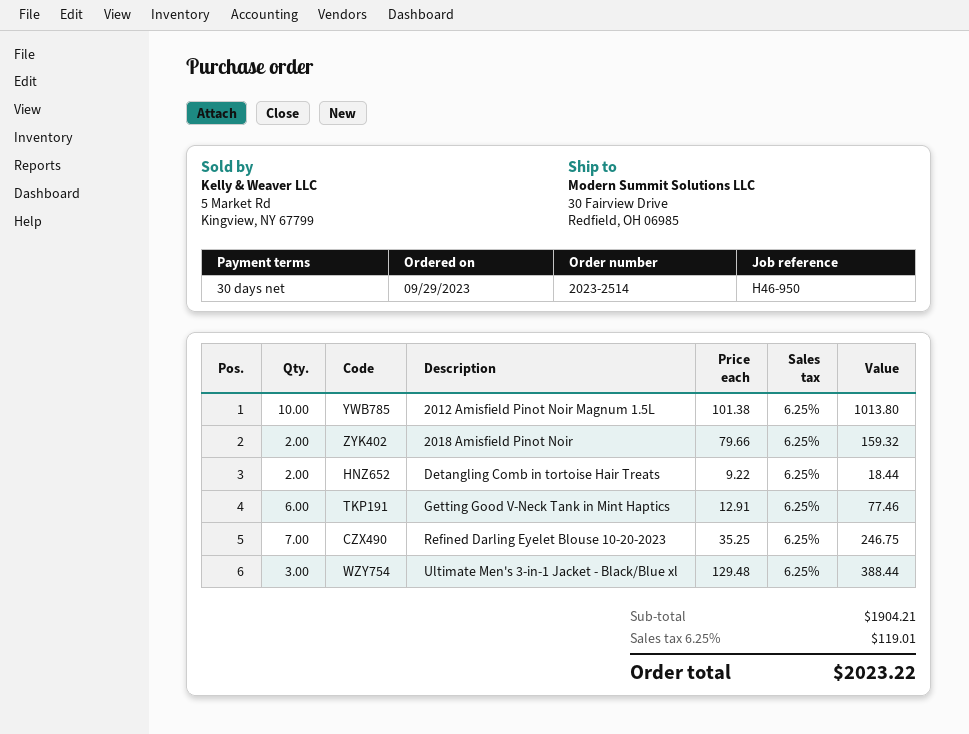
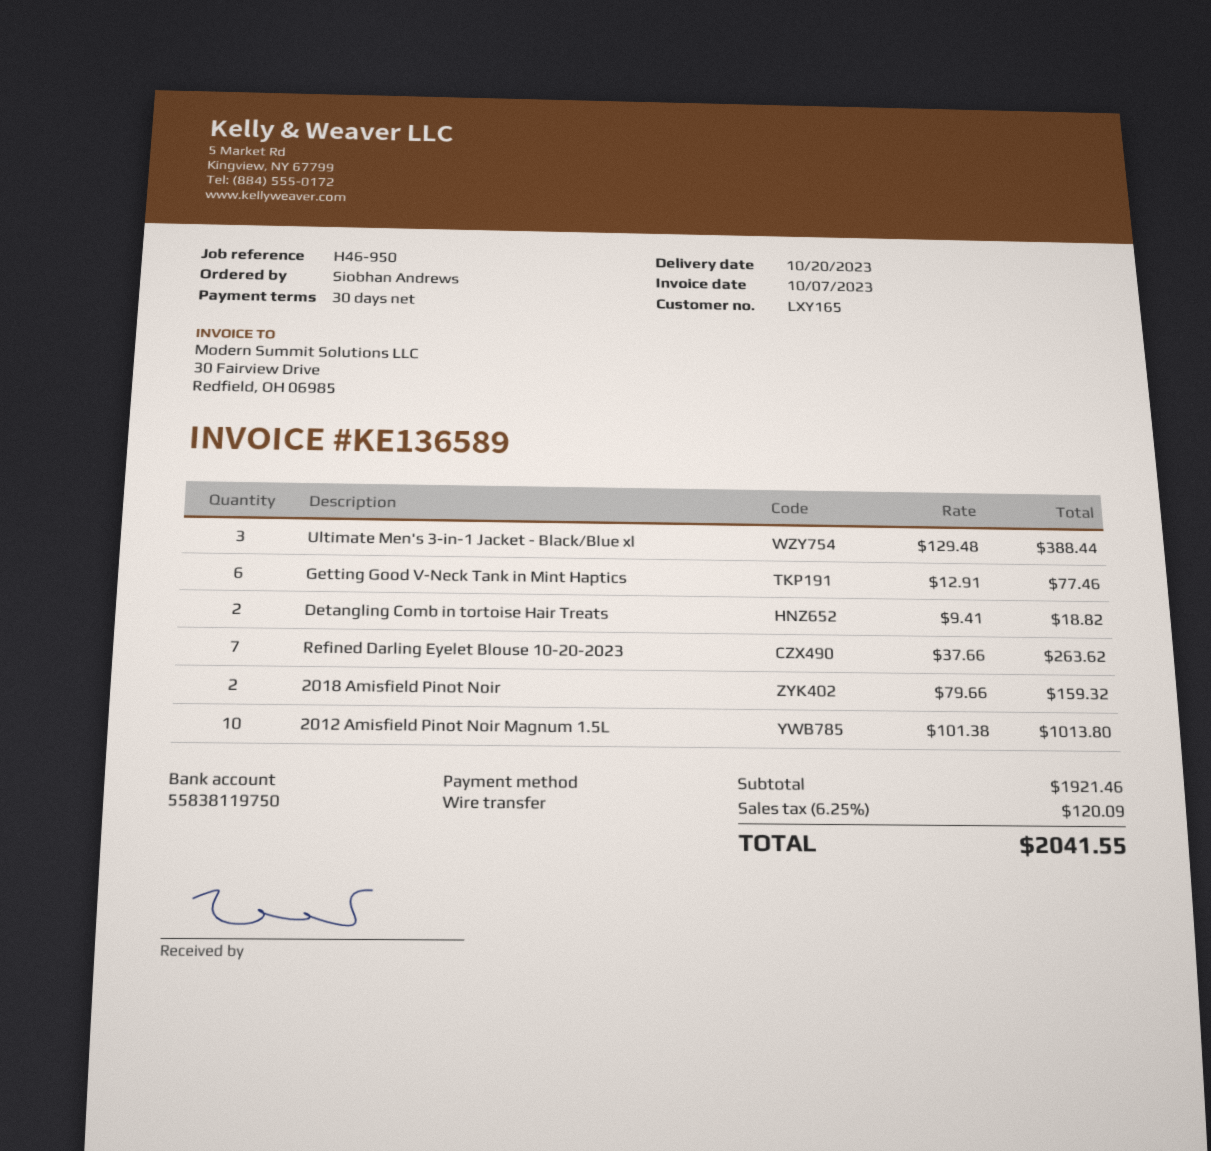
Detangling Comb in tortoise Hair Treats: 2 x 9.22 = 18.44 -> 2 x 9.41 = 18.82
Refined Darling Eyelet Blouse 10-20-2023: 7 x 35.25 = 246.75 -> 7 x 37.66 = 263.62
subtotal: 1904.21 -> 1921.46
tax: 6.25% = 119.01 -> 6.25% = 120.09
total: 2023.22 -> 2041.55

